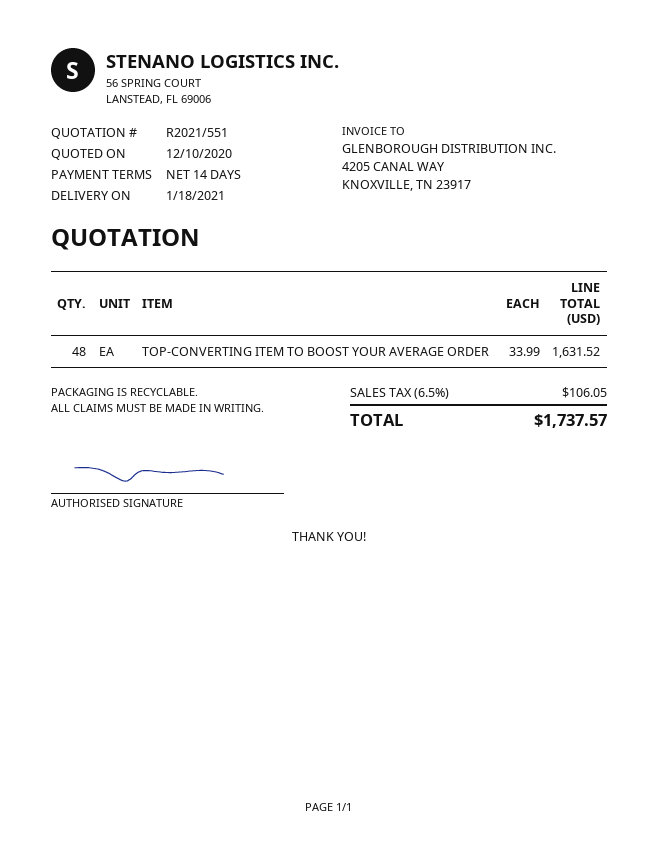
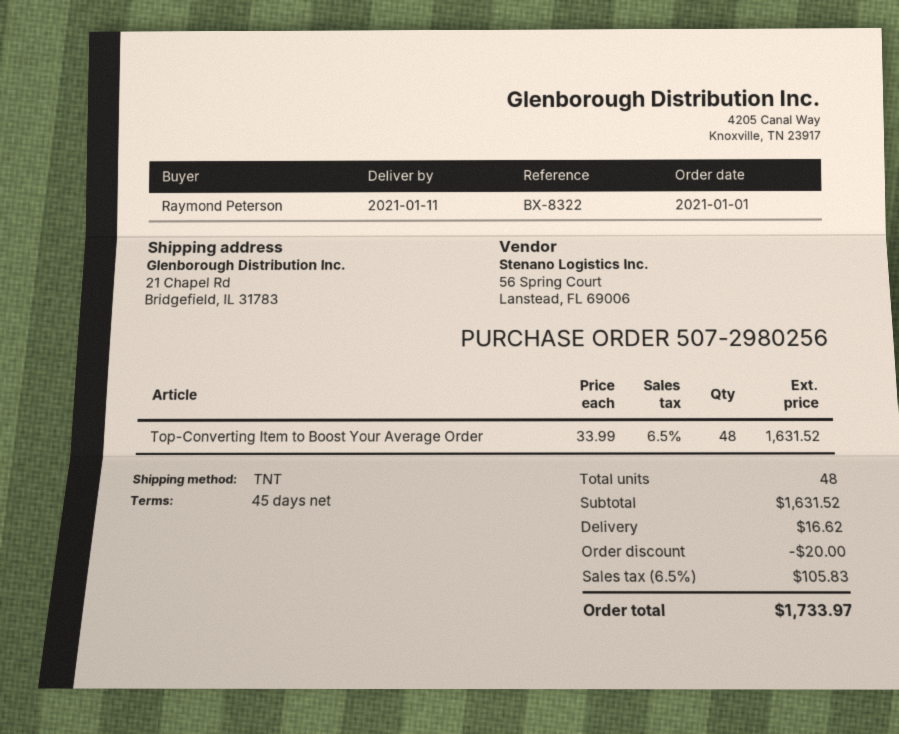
delivery date: 2021-01-18 -> 2021-01-11
payment terms: 14 days -> 45 days
discount: none -> 20.00
shipping: none -> 16.62
tax: 6.5% = 106.05 -> 6.5% = 105.83
total: 1737.57 -> 1733.97

